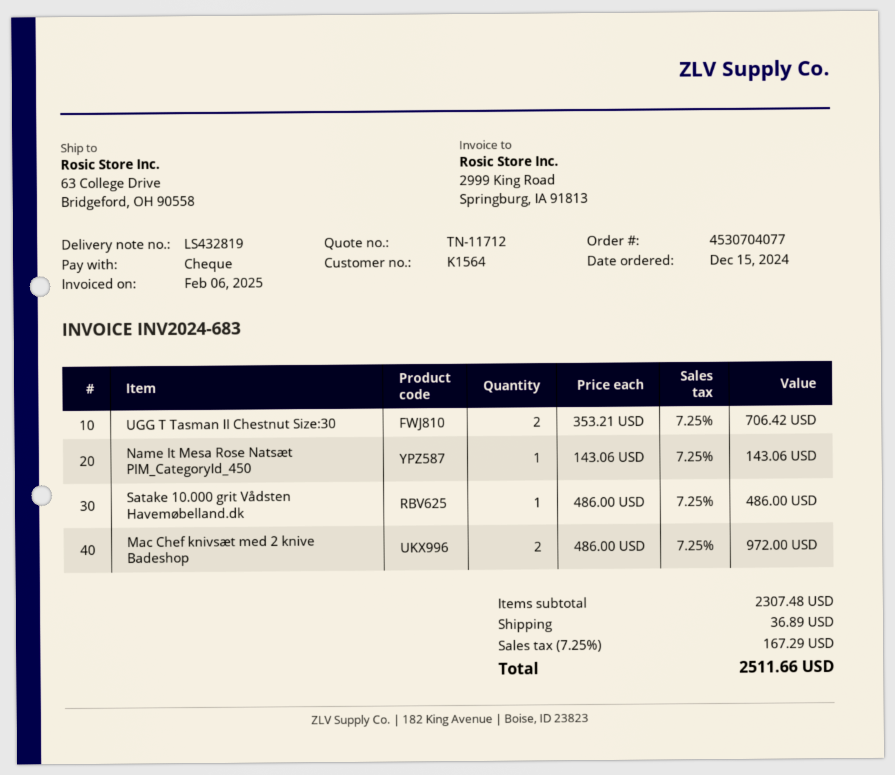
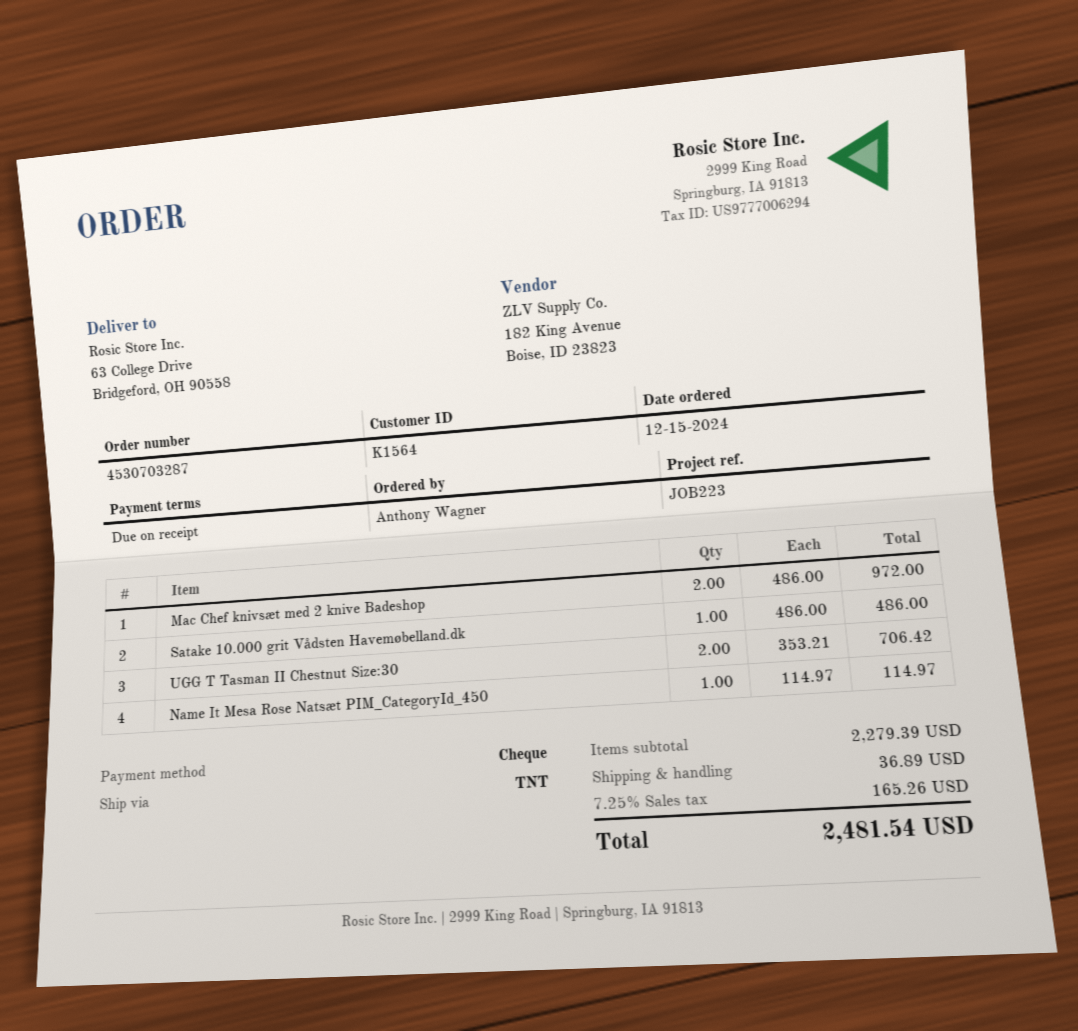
order number: 4530704077 -> 4530703287
Name It Mesa Rose Natsæt PIM_CategoryId_450: 1 x 143.06 = 143.06 -> 1 x 114.97 = 114.97
subtotal: 2307.48 -> 2279.39
tax: 7.25% = 167.29 -> 7.25% = 165.26
total: 2511.66 -> 2481.54

